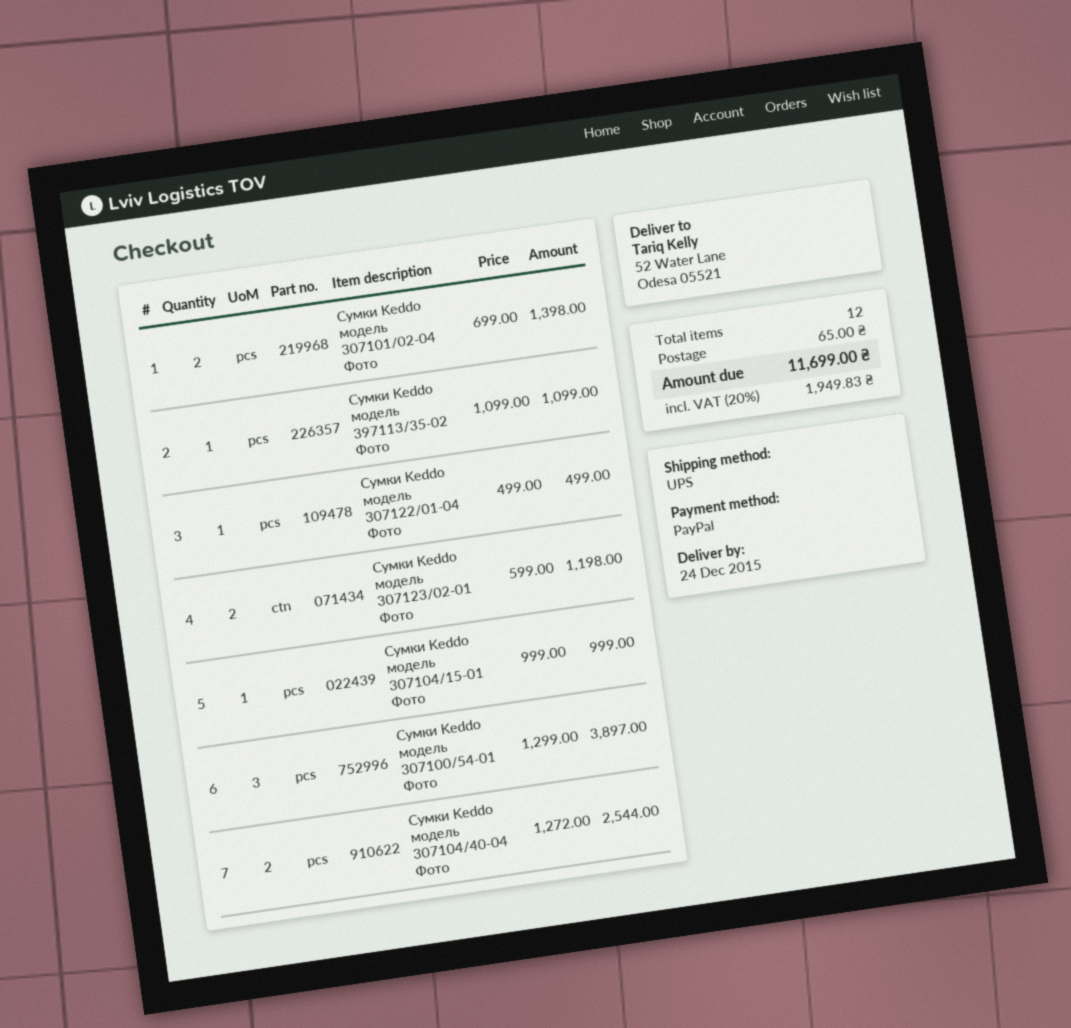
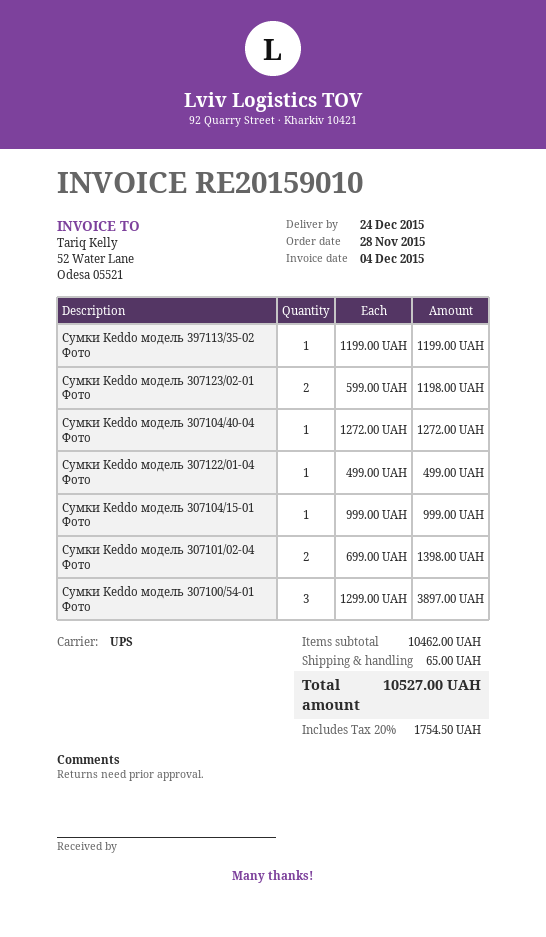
Сумки Keddo модель 397113/35-02 Фото: 1 x 1099.00 = 1099.00 -> 1 x 1199.00 = 1199.00
Сумки Keddo модель 307104/40-04 Фото: 2 x 1272.00 = 2544.00 -> 1 x 1272.00 = 1272.00
tax: 20% = 1949.83 -> 20% = 1754.50
total: 11699.00 -> 10527.00

